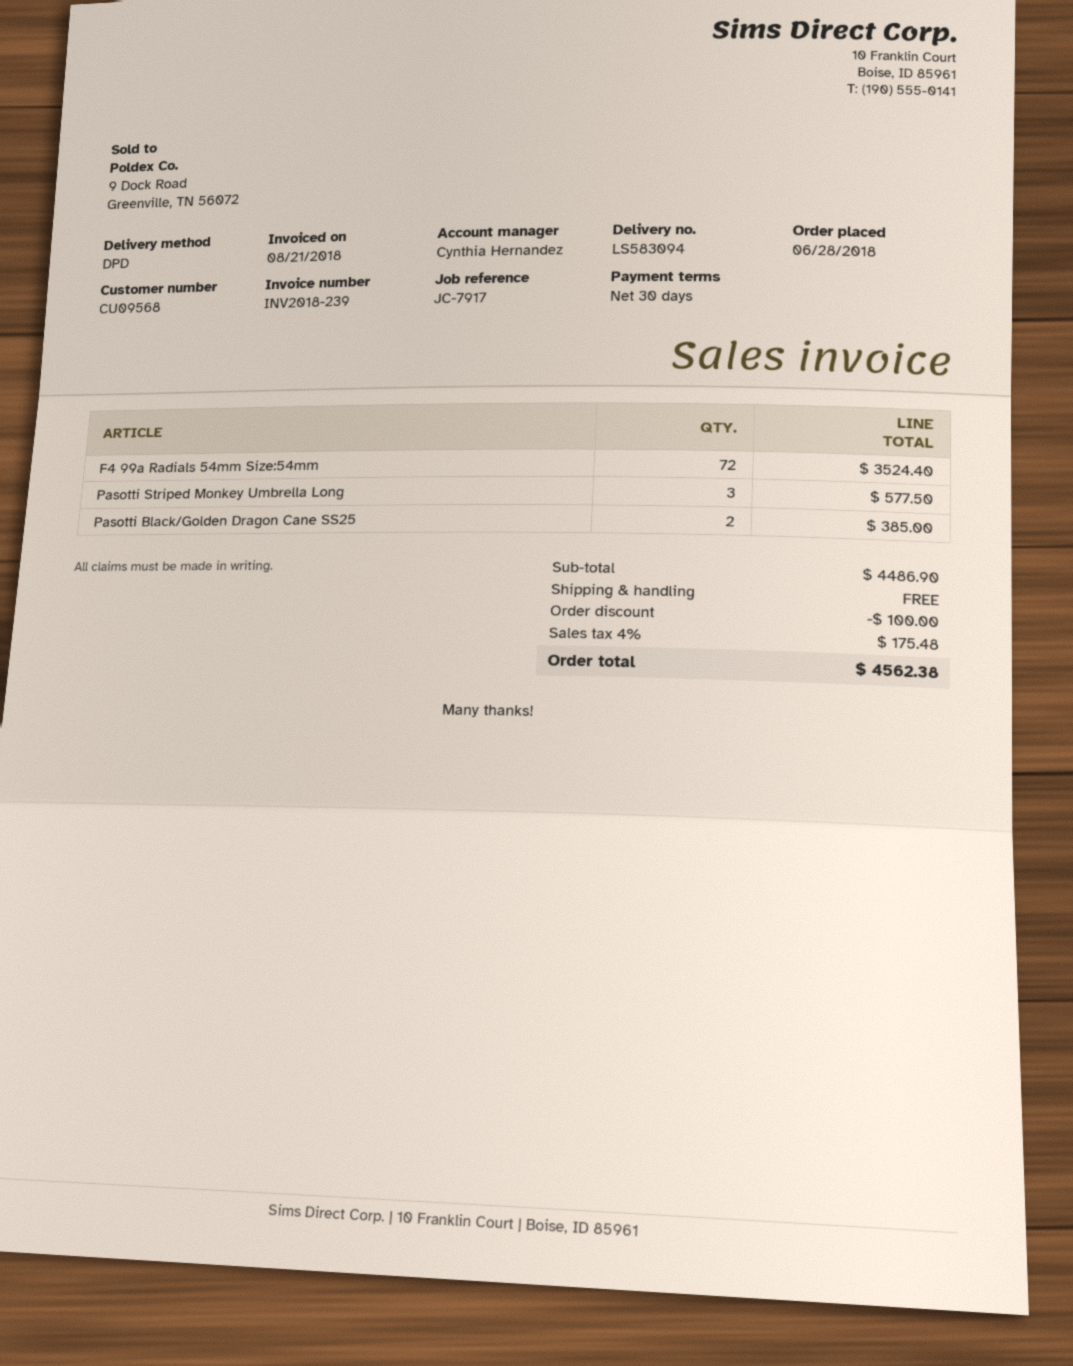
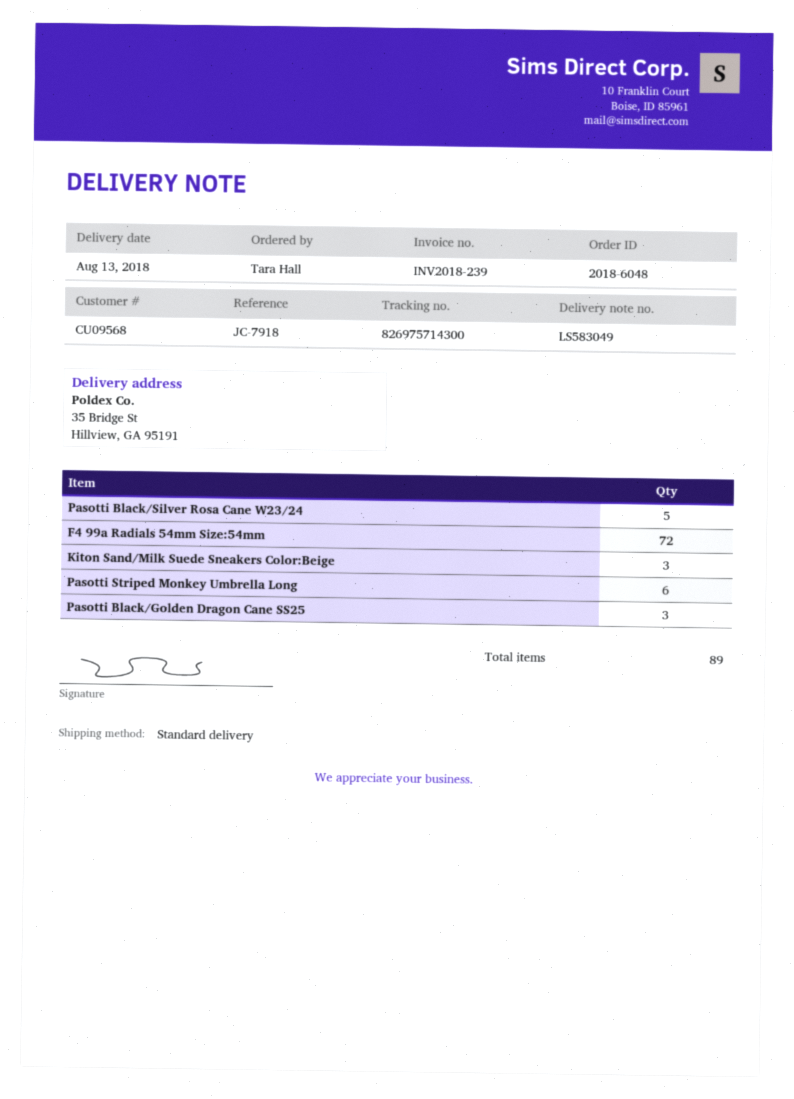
delivery note number: LS583094 -> LS583049
reference: JC-7917 -> JC-7918
shipping method: DPD -> standard
Pasotti Striped Monkey Umbrella Long: 3 -> 6
Pasotti Black/Golden Dragon Cane SS25: 2 -> 3
Pasotti Black/Silver Rosa Cane W23/24: none -> 5
Kiton Sand/Milk Suede Sneakers Color:Beige: none -> 3

